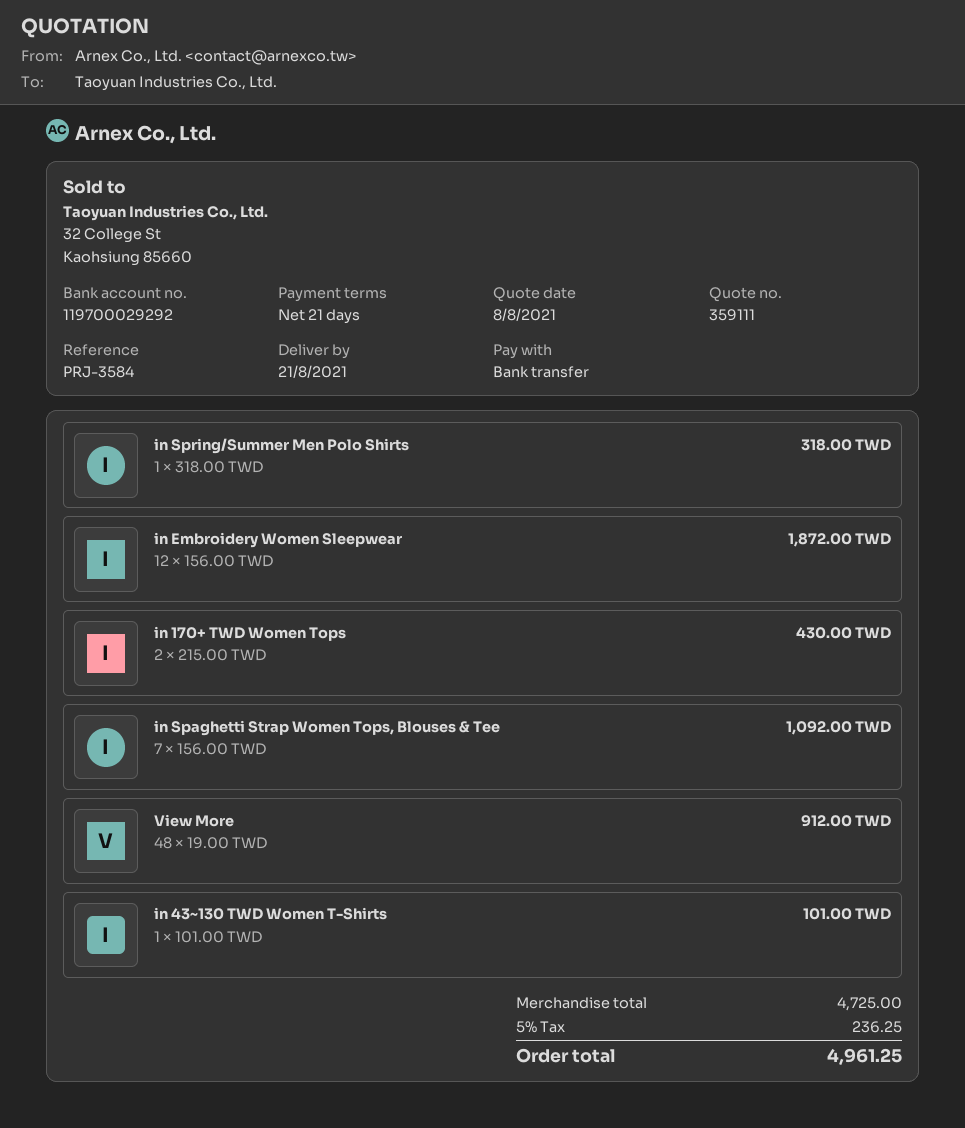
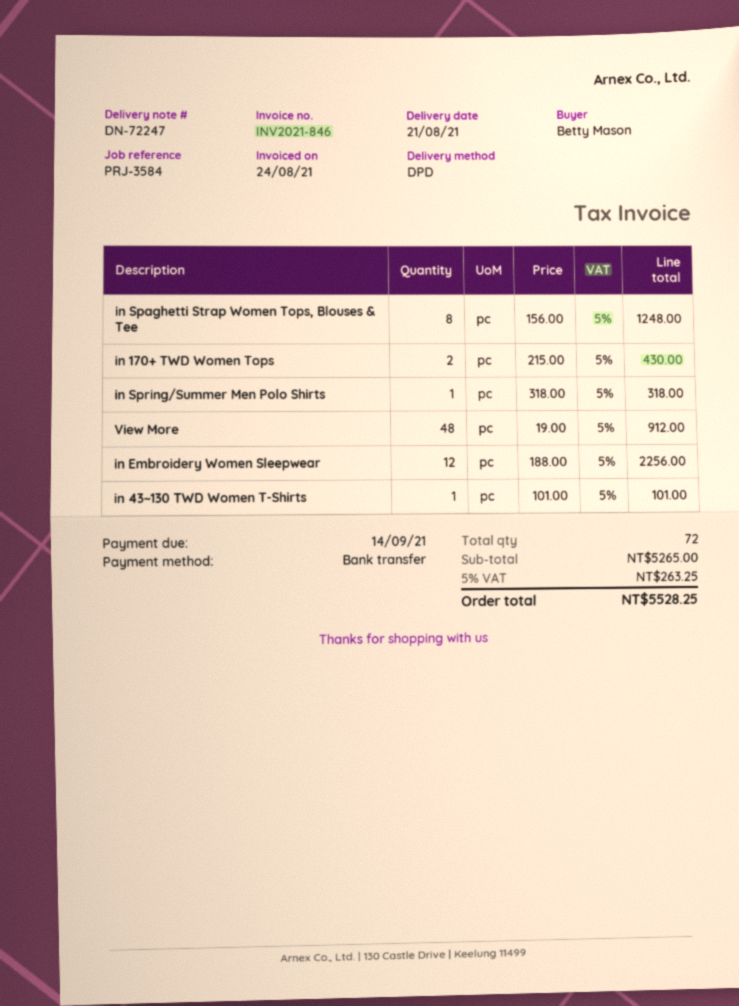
in Embroidery Women Sleepwear: 12 x 156.00 = 1872.00 -> 12 x 188.00 = 2256.00
in Spaghetti Strap Women Tops, Blouses & Tee: 7 x 156.00 = 1092.00 -> 8 x 156.00 = 1248.00
subtotal: 4725.00 -> 5265.00
tax: 5% = 236.25 -> 5% = 263.25
total: 4961.25 -> 5528.25

